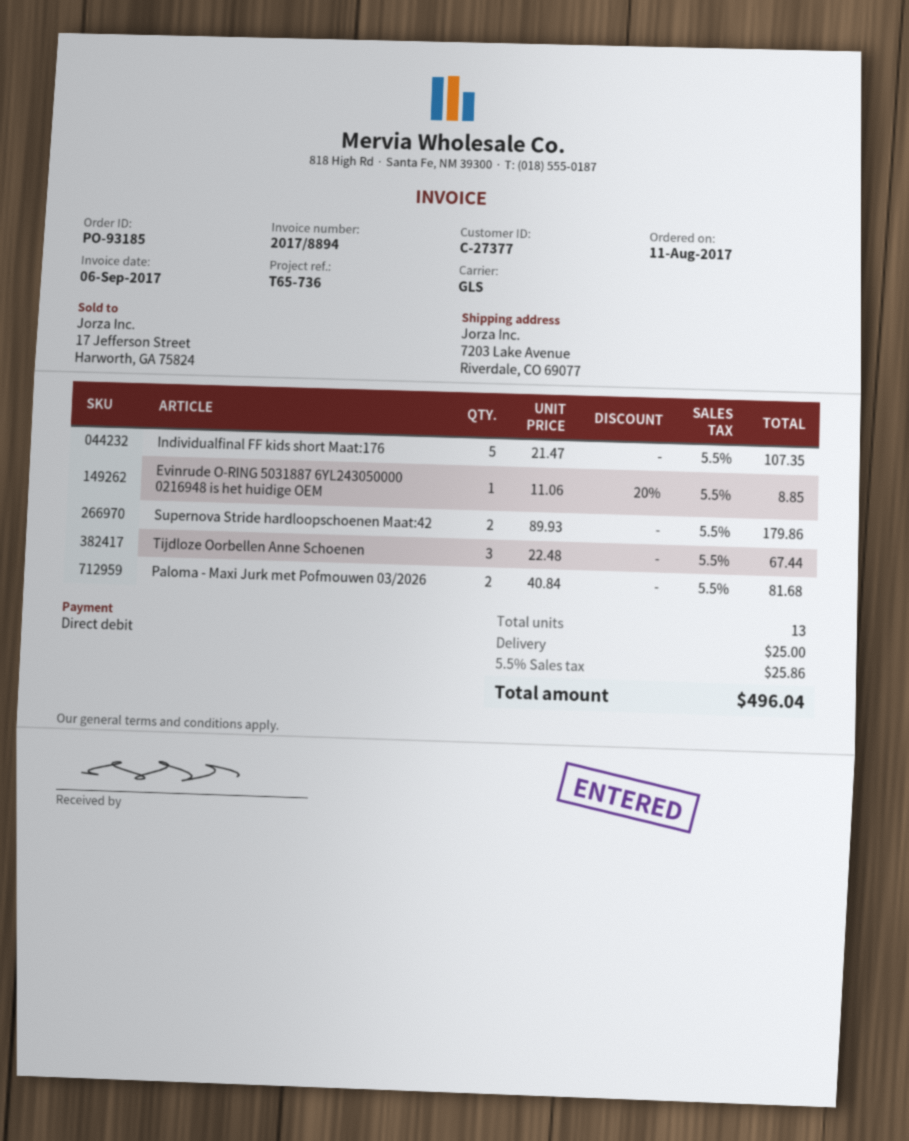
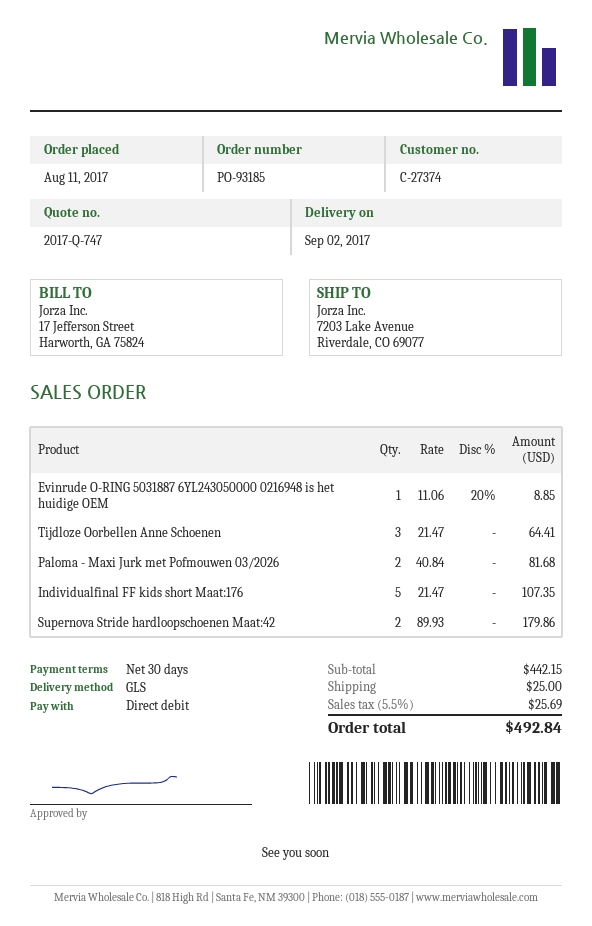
customer number: C-27377 -> C-27374
Tijdloze Oorbellen Anne Schoenen: 3 x 22.48 = 67.44 -> 3 x 21.47 = 64.41
tax: 5.5% = 25.86 -> 5.5% = 25.69
total: 496.04 -> 492.84

